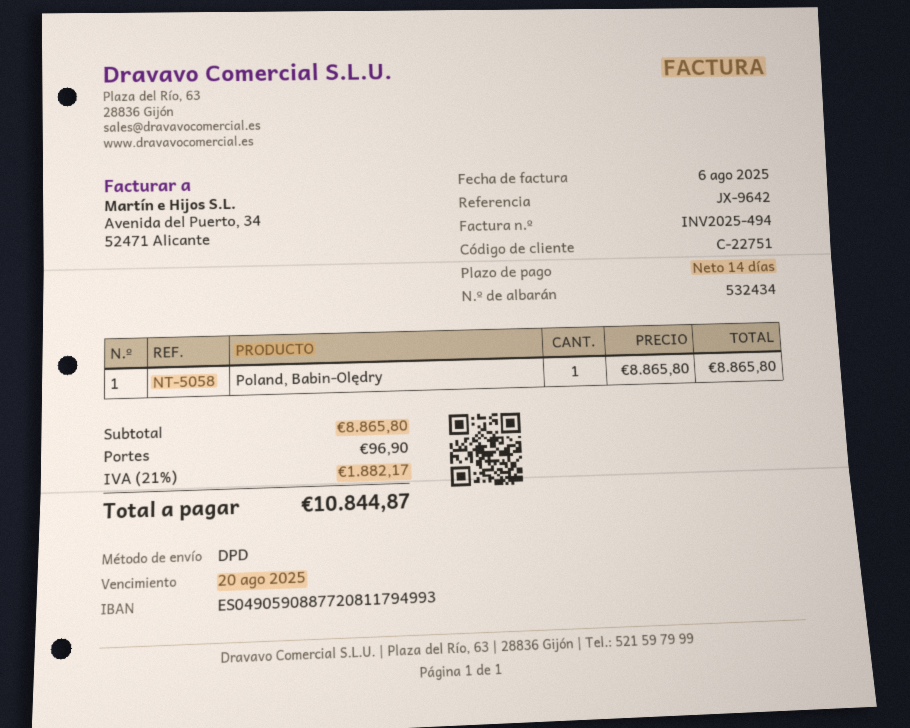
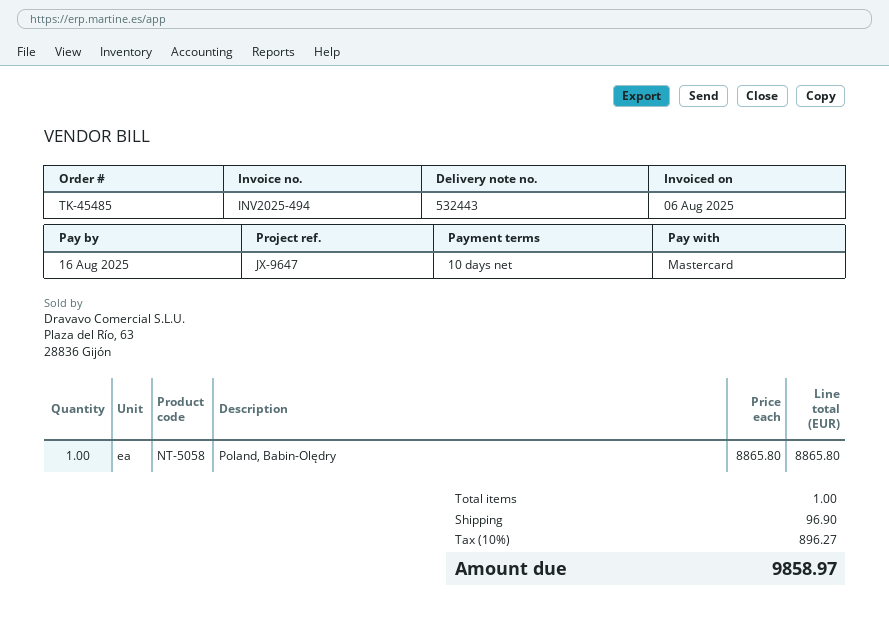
delivery note number: 532434 -> 532443
payment terms: 14 days -> 10 days
due date: 2025-08-20 -> 2025-08-16
reference: JX-9642 -> JX-9647
tax: 21% = 1882.17 -> 10% = 896.27
total: 10844.87 -> 9858.97

